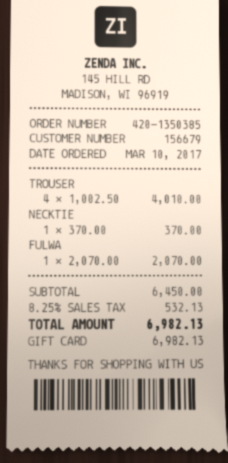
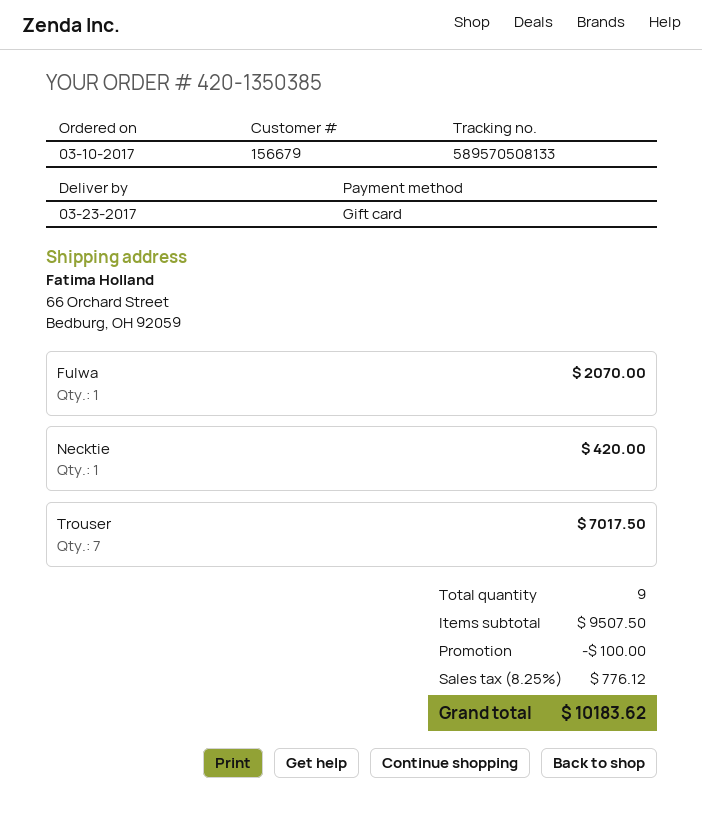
TROUSER: 4 for 4010.00 -> 7 for 7017.50
NECKTIE: 1 for 370.00 -> 1 for 420.00
subtotal: 6450.00 -> 9507.50
discount: none -> 100.00
tax: 8.25% = 532.13 -> 8.25% = 776.12
total: 6982.13 -> 10183.62

